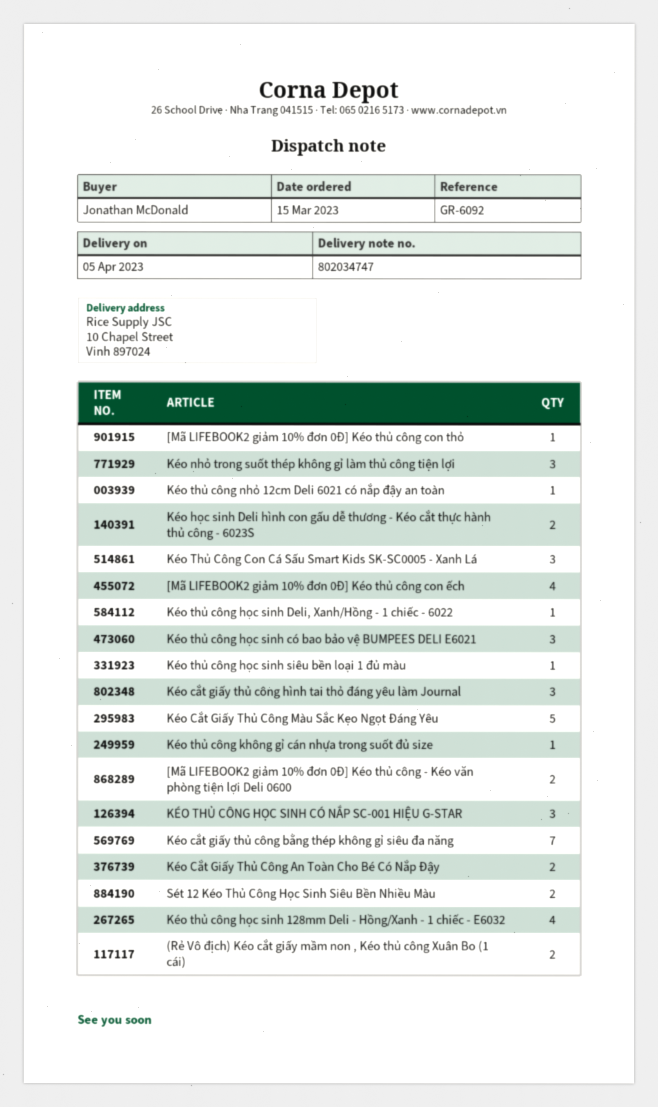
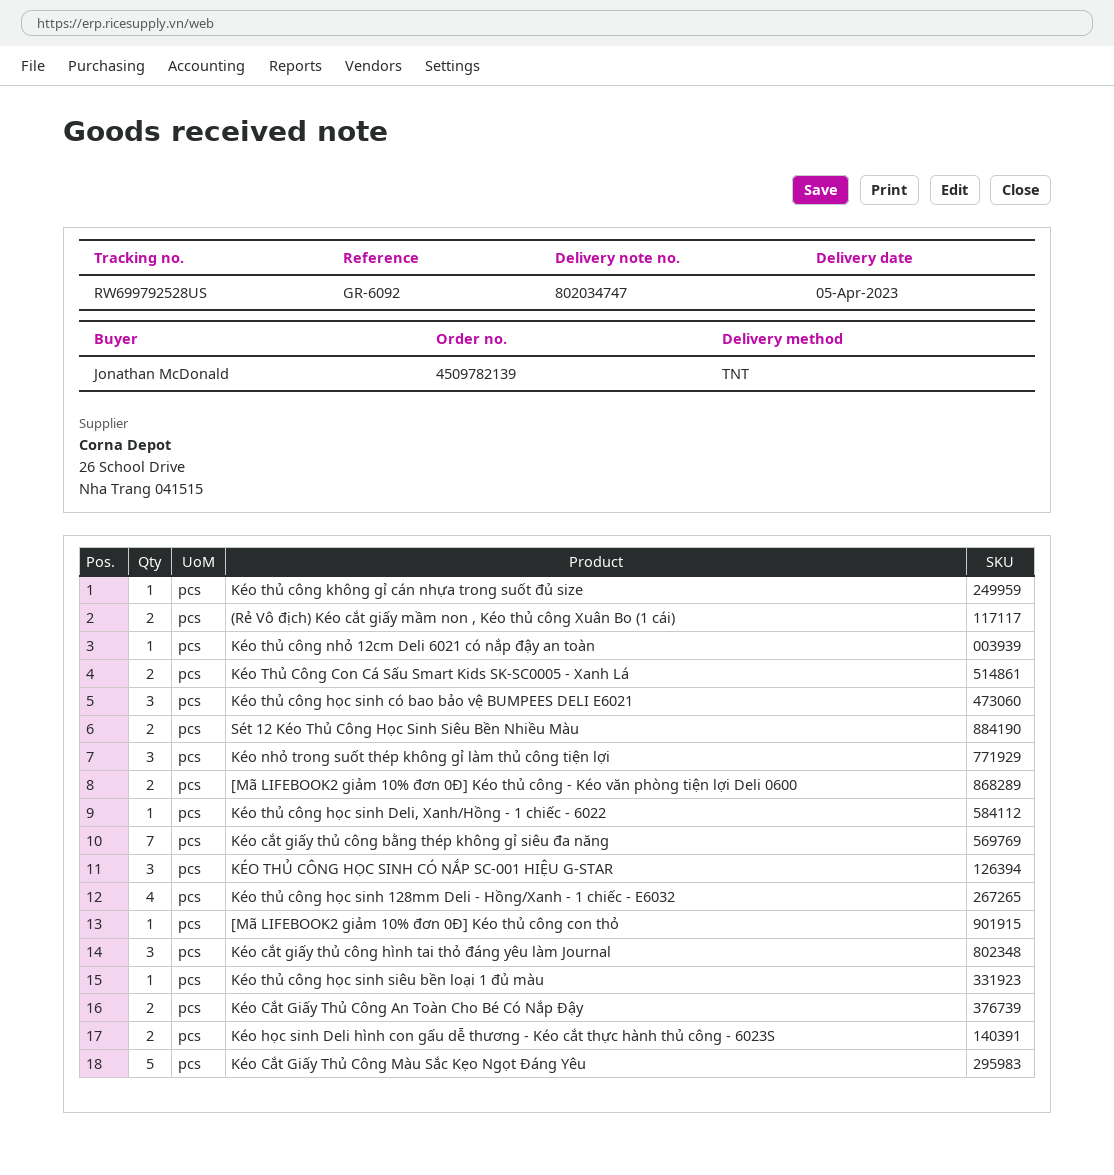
Kéo Thủ Công Con Cá Sấu Smart Kids SK-SC0005 - Xanh Lá: 3 -> 2
[Mã LIFEBOOK2 giảm 10% đơn 0Đ] Kéo thủ công con ếch: 4 -> none

